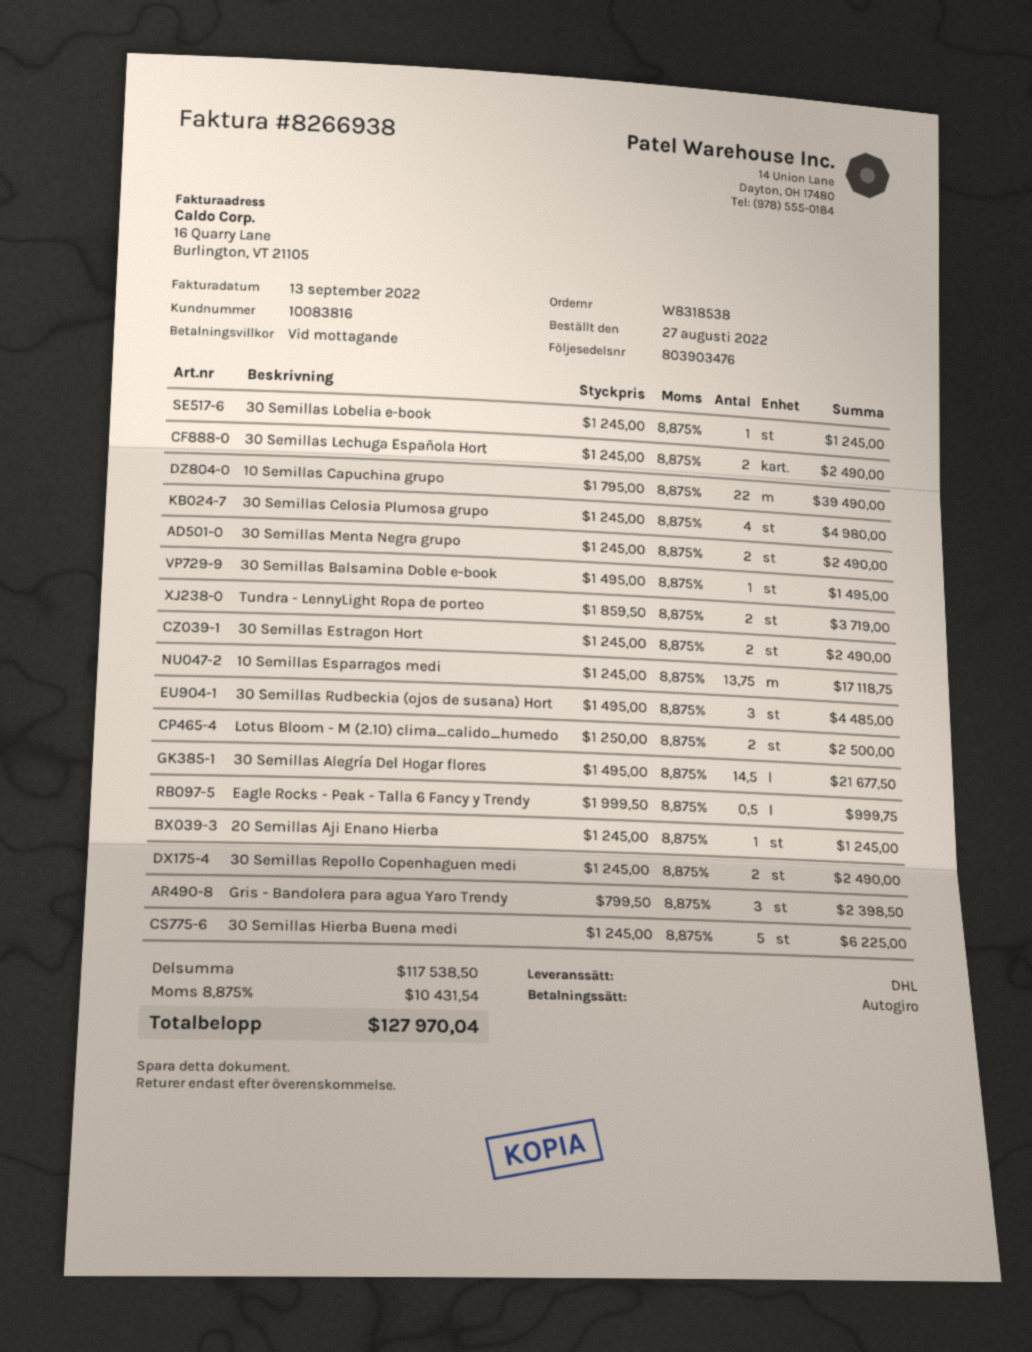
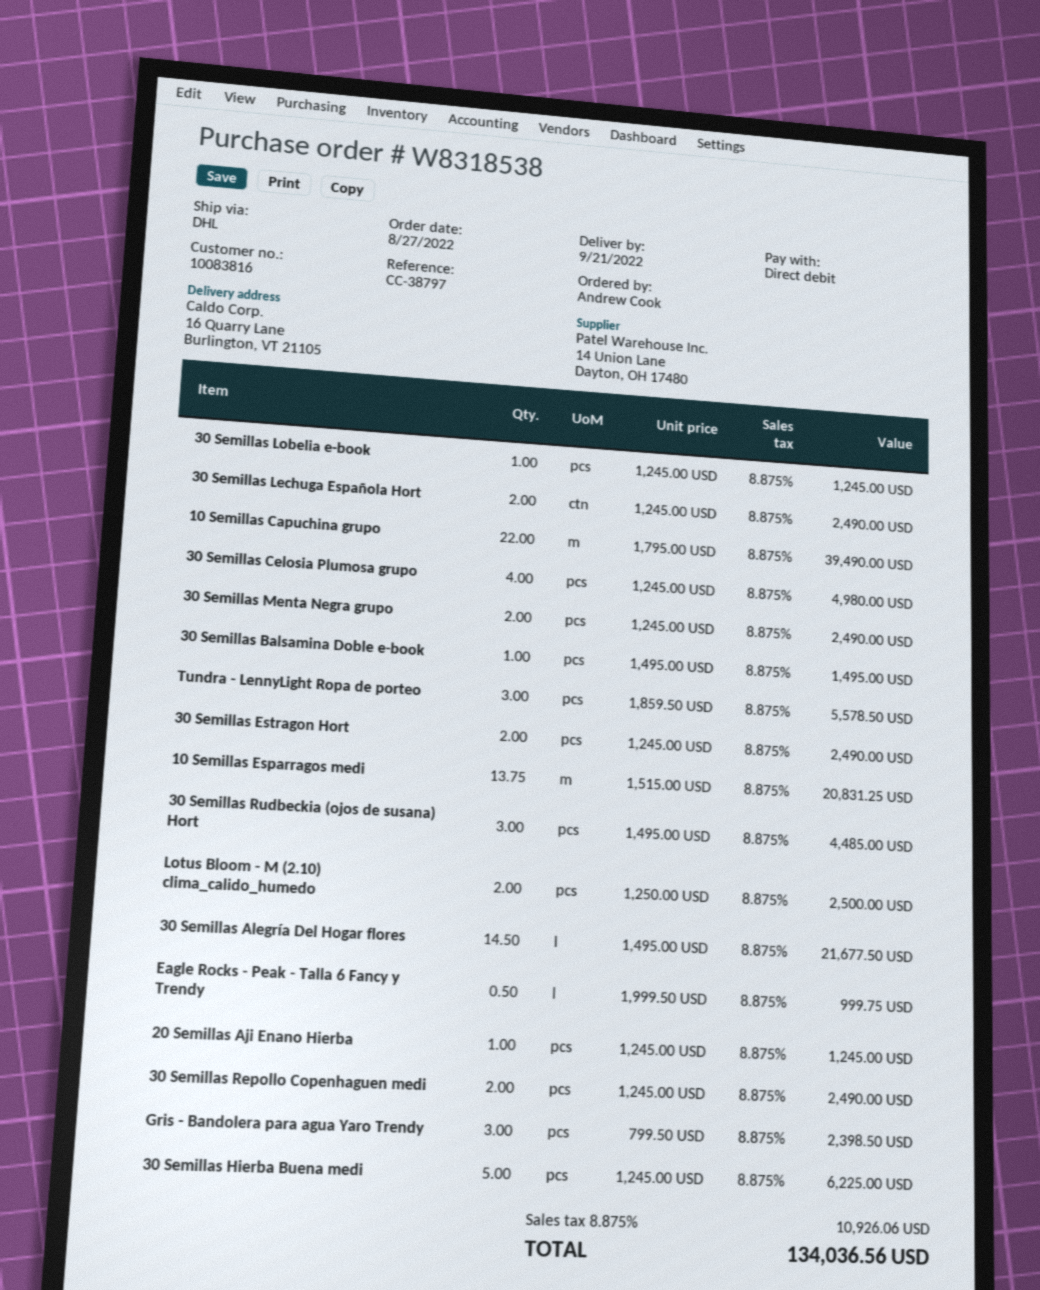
Tundra - LennyLight Ropa de porteo: 2 x 1859.50 = 3719.00 -> 3 x 1859.50 = 5578.50
10 Semillas Esparragos medi: 13.75 x 1245.00 = 17118.75 -> 13.75 x 1515.00 = 20831.25
tax: 8.875% = 10431.54 -> 8.875% = 10926.06
total: 127970.04 -> 134036.56

